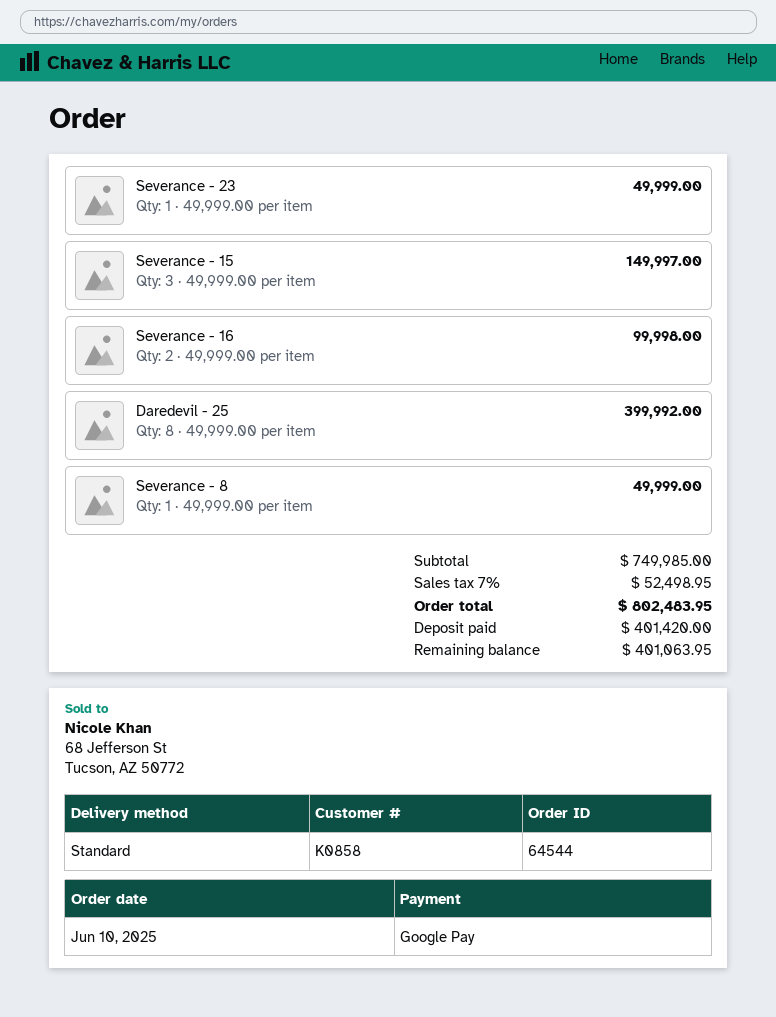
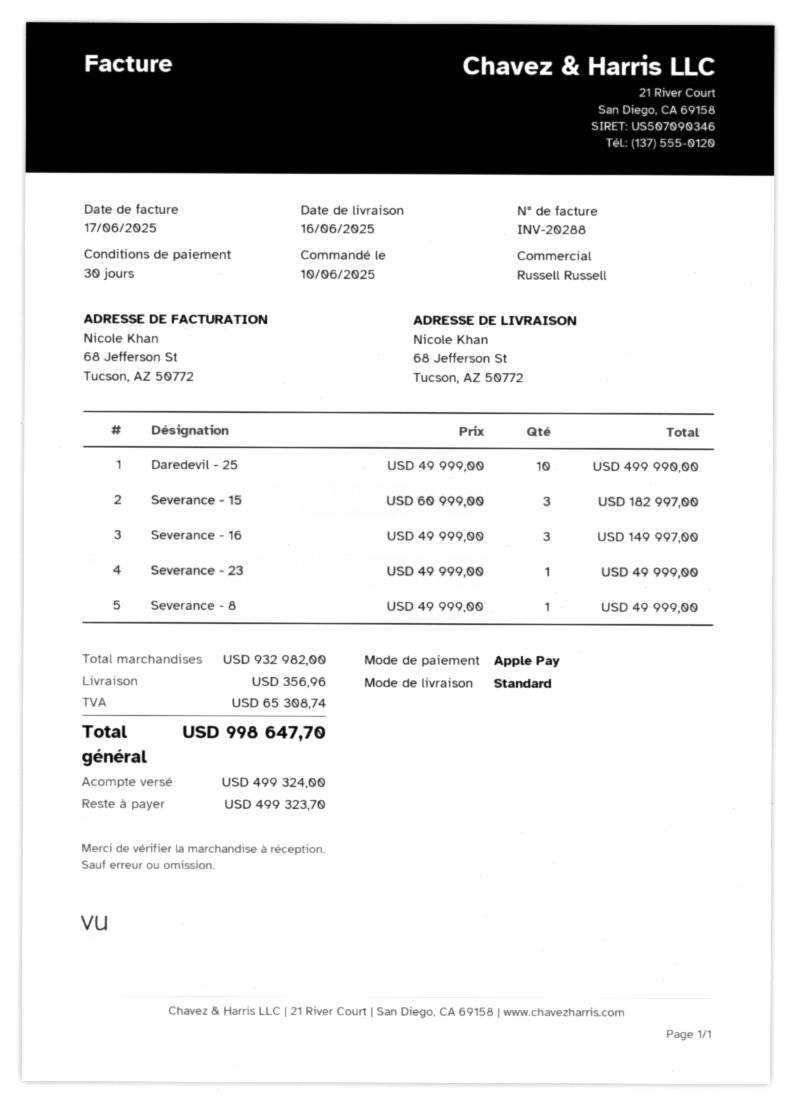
payment method: Google Pay -> Apple Pay
Severance - 15: 3 x 49999.00 = 149997.00 -> 3 x 60999.00 = 182997.00
Severance - 16: 2 x 49999.00 = 99998.00 -> 3 x 49999.00 = 149997.00
Daredevil - 25: 8 x 49999.00 = 399992.00 -> 10 x 49999.00 = 499990.00
subtotal: 749985.00 -> 932982.00
shipping: none -> 356.96
tax: 52498.95 -> 65308.74
total: 802483.95 -> 998647.70
deposit: 401420.00 -> 499324.00
balance: 401063.95 -> 499323.70

